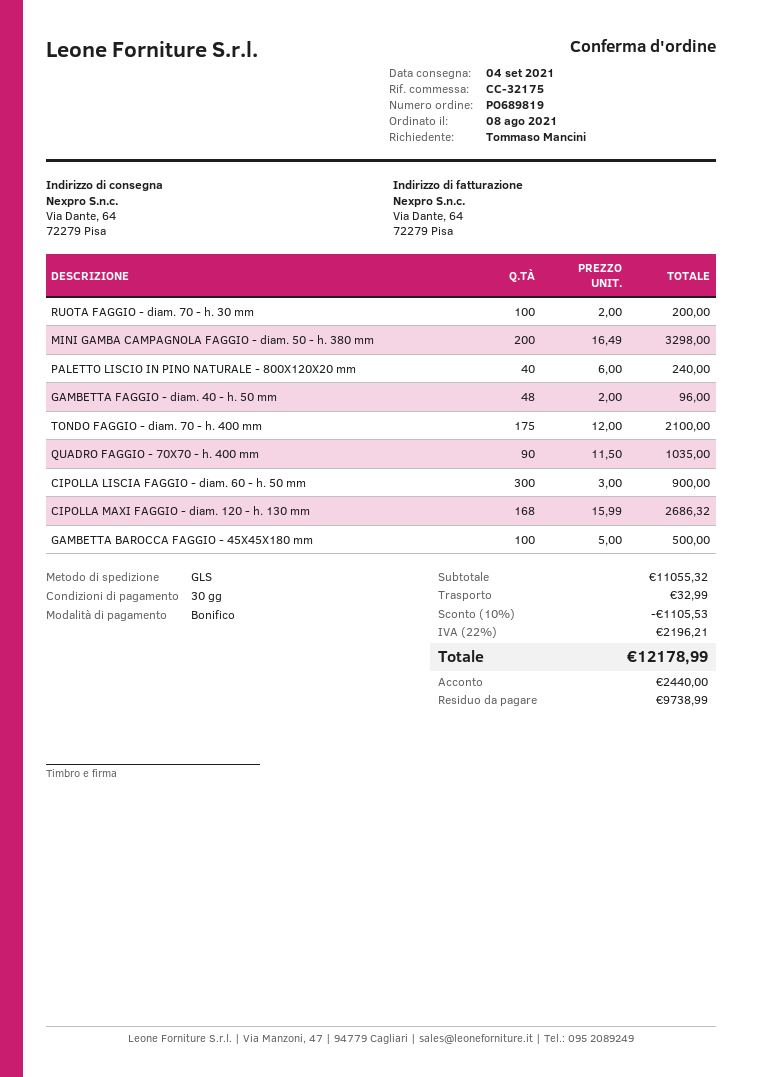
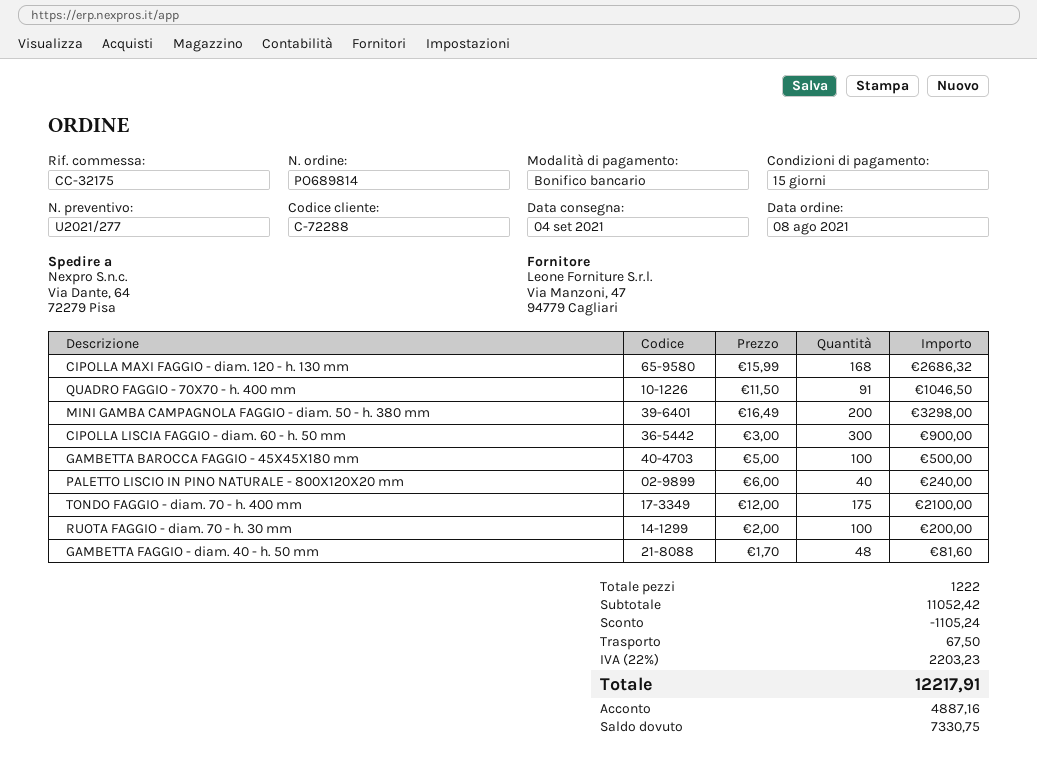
order number: PO689819 -> PO689814
payment terms: 30 days -> 15 days
GAMBETTA FAGGIO - diam. 40 - h. 50 mm: 48 x 2.00 = 96.00 -> 48 x 1.70 = 81.60
QUADRO FAGGIO - 70X70 - h. 400 mm: 90 x 11.50 = 1035.00 -> 91 x 11.50 = 1046.50
subtotal: 11055.32 -> 11052.42
discount: 1105.53 -> 1105.24
shipping: 32.99 -> 67.50
tax: 22% = 2196.21 -> 22% = 2203.23
total: 12178.99 -> 12217.91
deposit: 2440.00 -> 4887.16
balance: 9738.99 -> 7330.75

